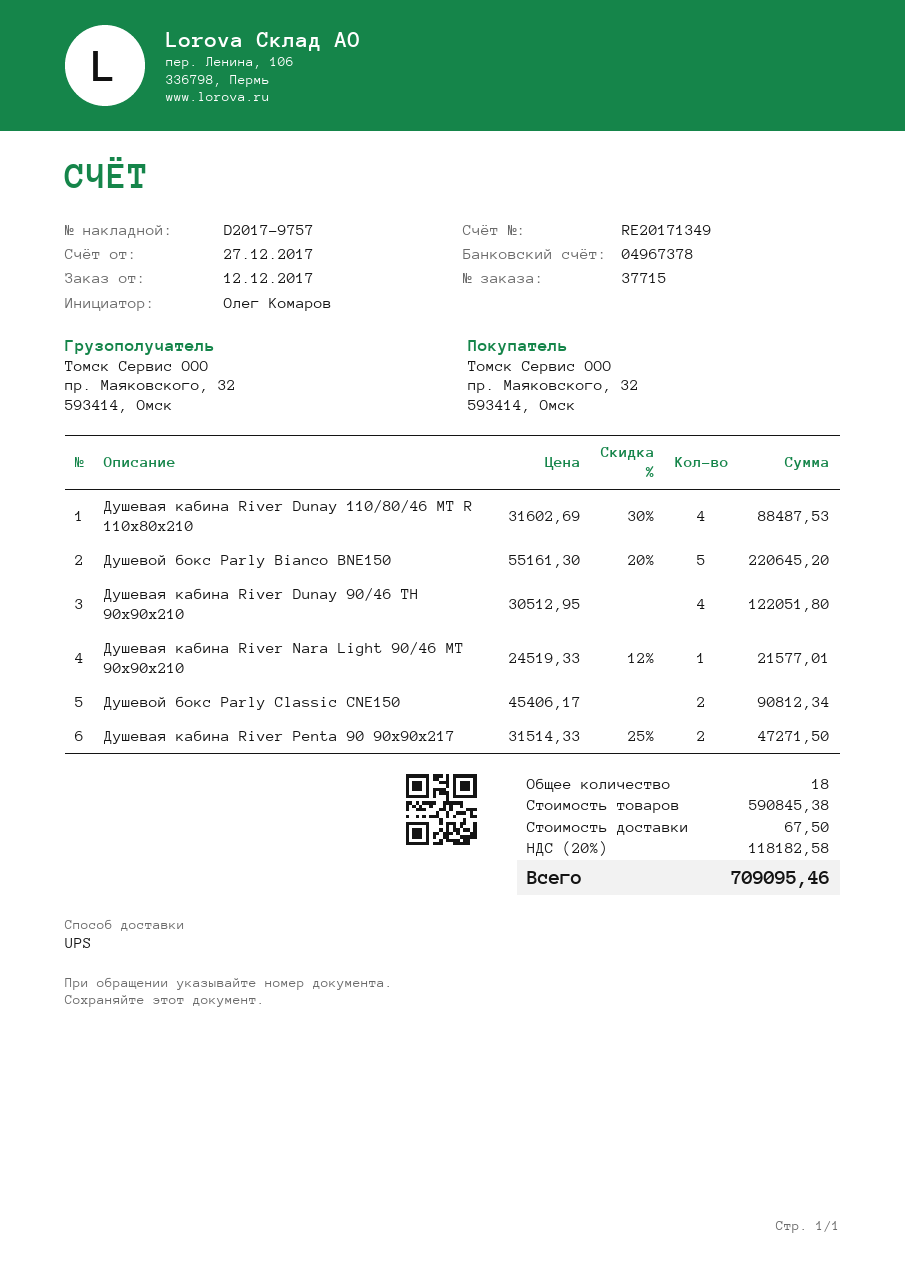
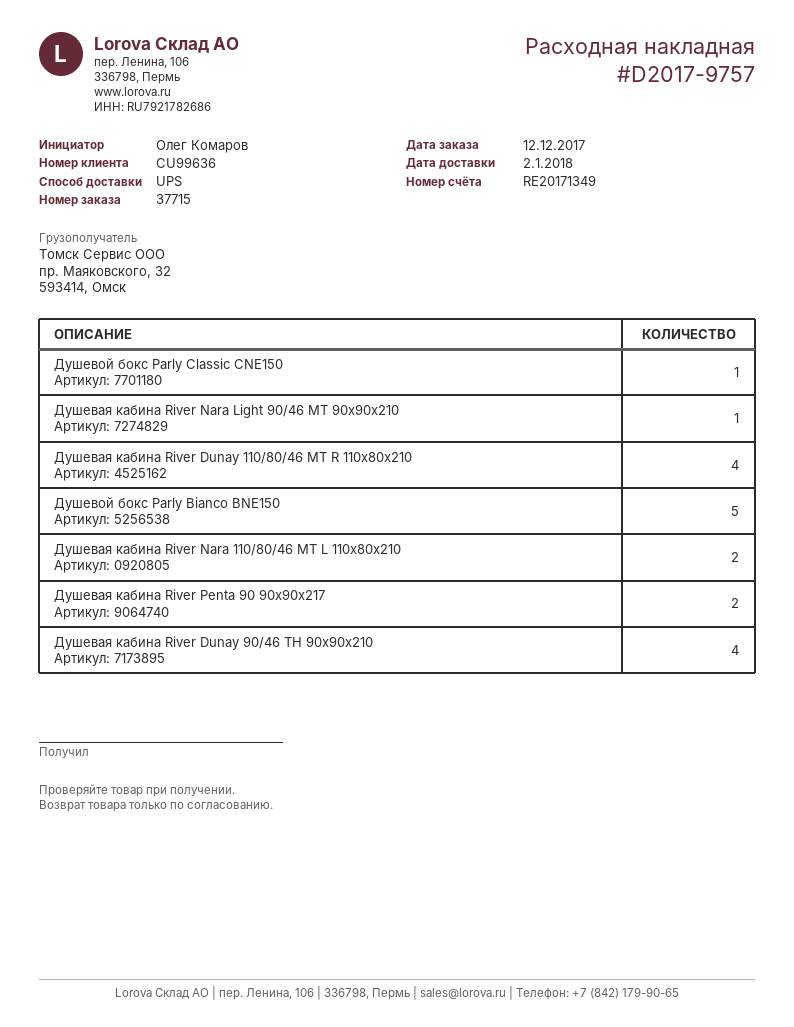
Душевой бокс Parly Classic CNE150: 2 -> 1
Душевая кабина River Nara 110/80/46 МТ L 110х80х210: none -> 2

